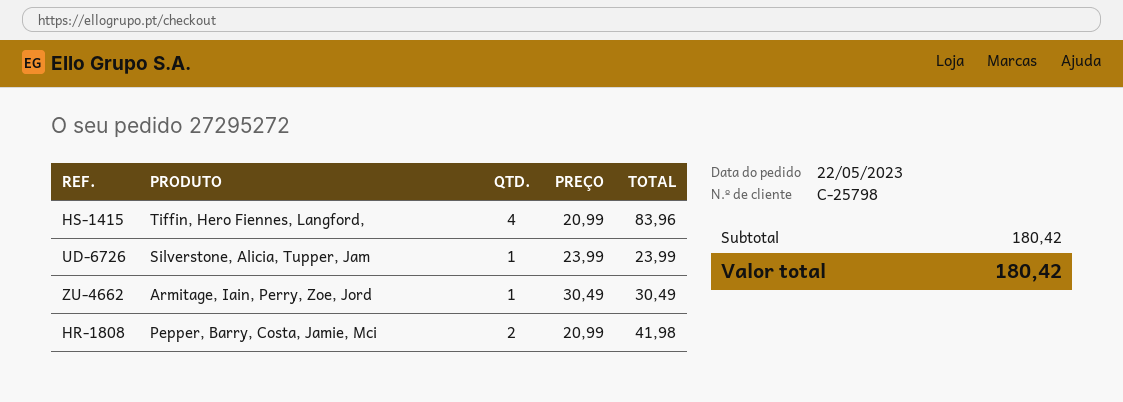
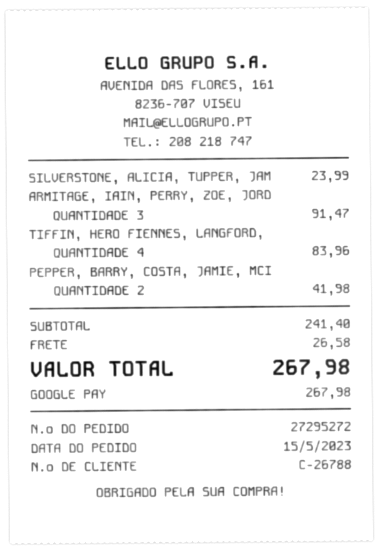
order date: 2023-05-22 -> 2023-05-15
customer number: C-25798 -> C-26788
Armitage, Iain, Perry, Zoe, Jord: 1 for 30.49 -> 3 for 91.47
subtotal: 180.42 -> 241.40
shipping: none -> 26.58
total: 180.42 -> 267.98

